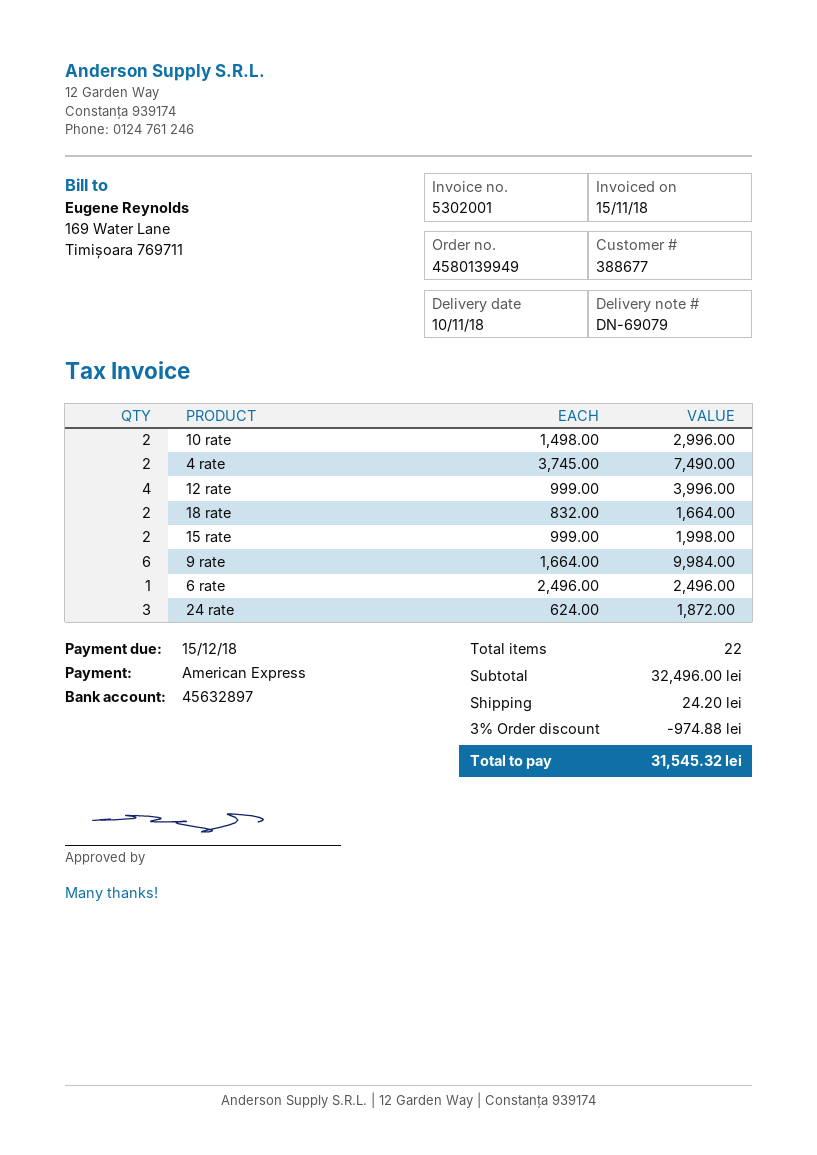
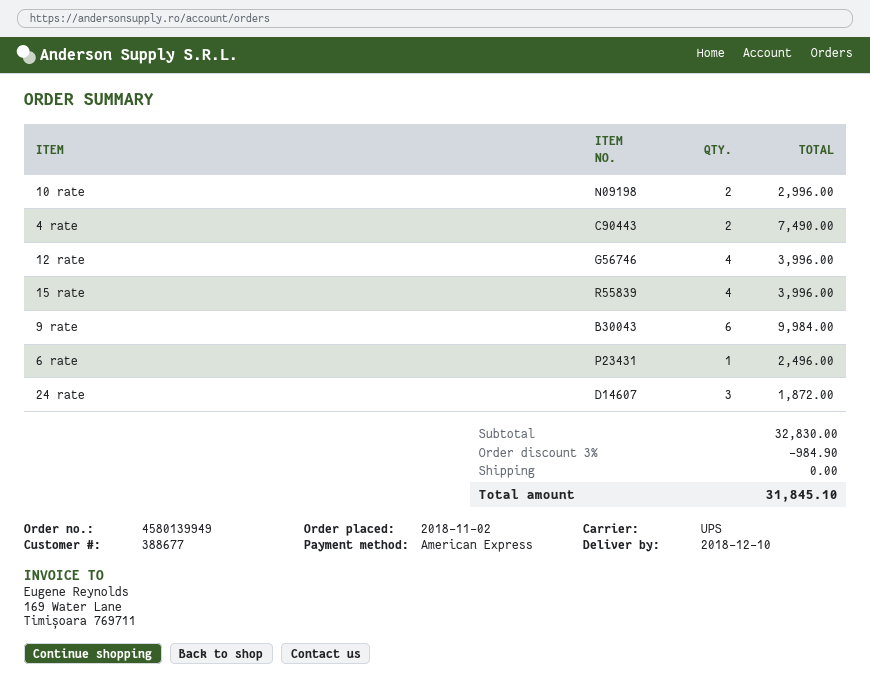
delivery date: 2018-11-10 -> 2018-12-10
18 rate: 2 for 1664.00 -> none
15 rate: 2 for 1998.00 -> 4 for 3996.00
subtotal: 32496.00 -> 32830.00
discount: 3% = 974.88 -> 3% = 984.90
shipping: 24.20 -> 0.00
total: 31545.32 -> 31845.10

